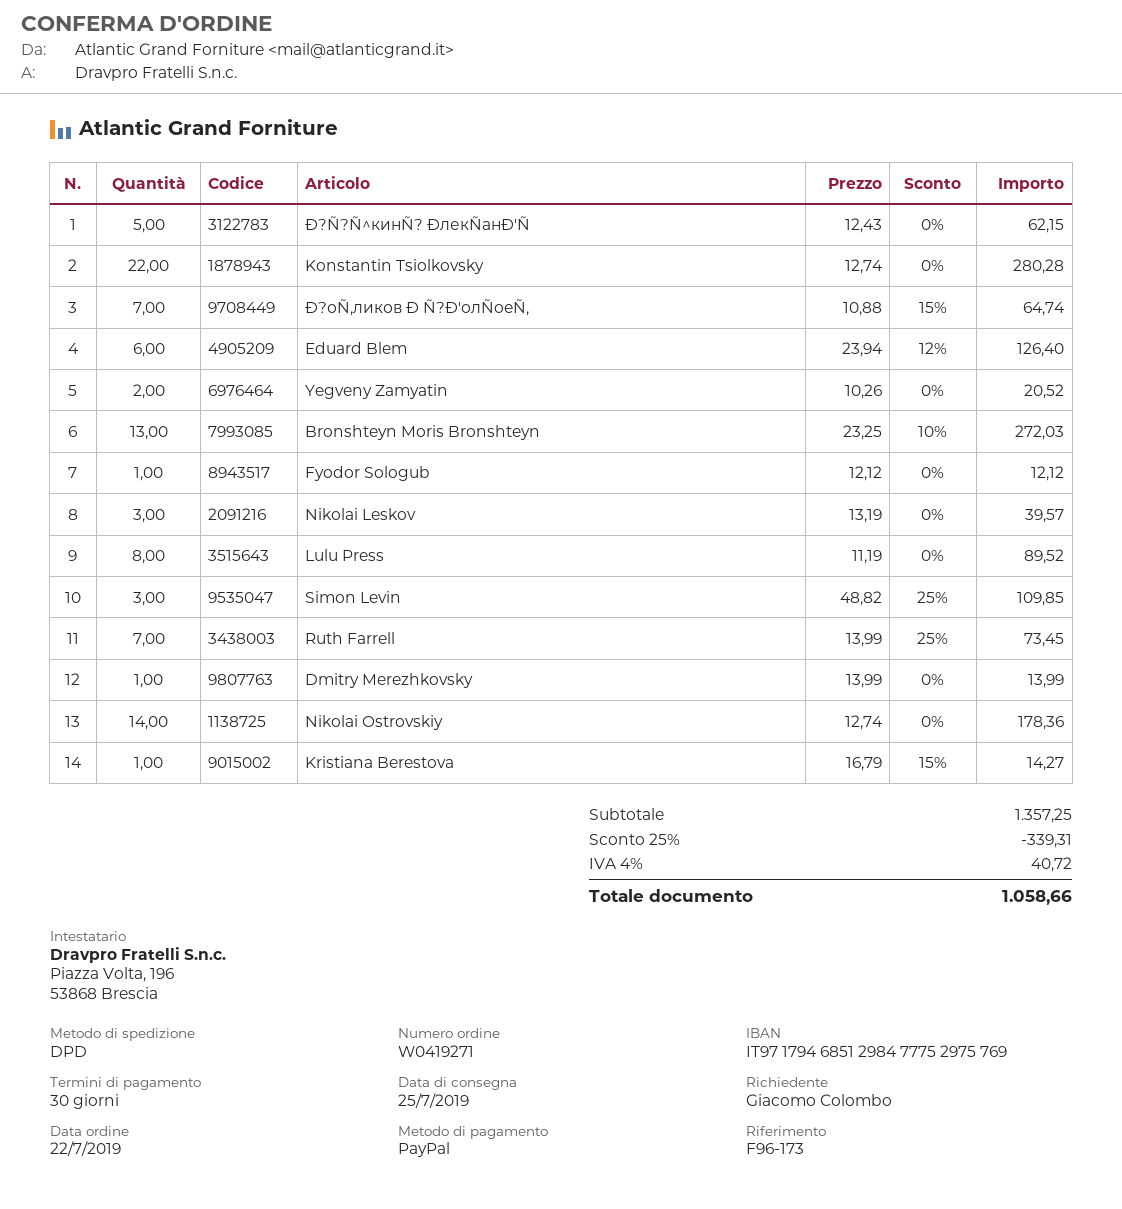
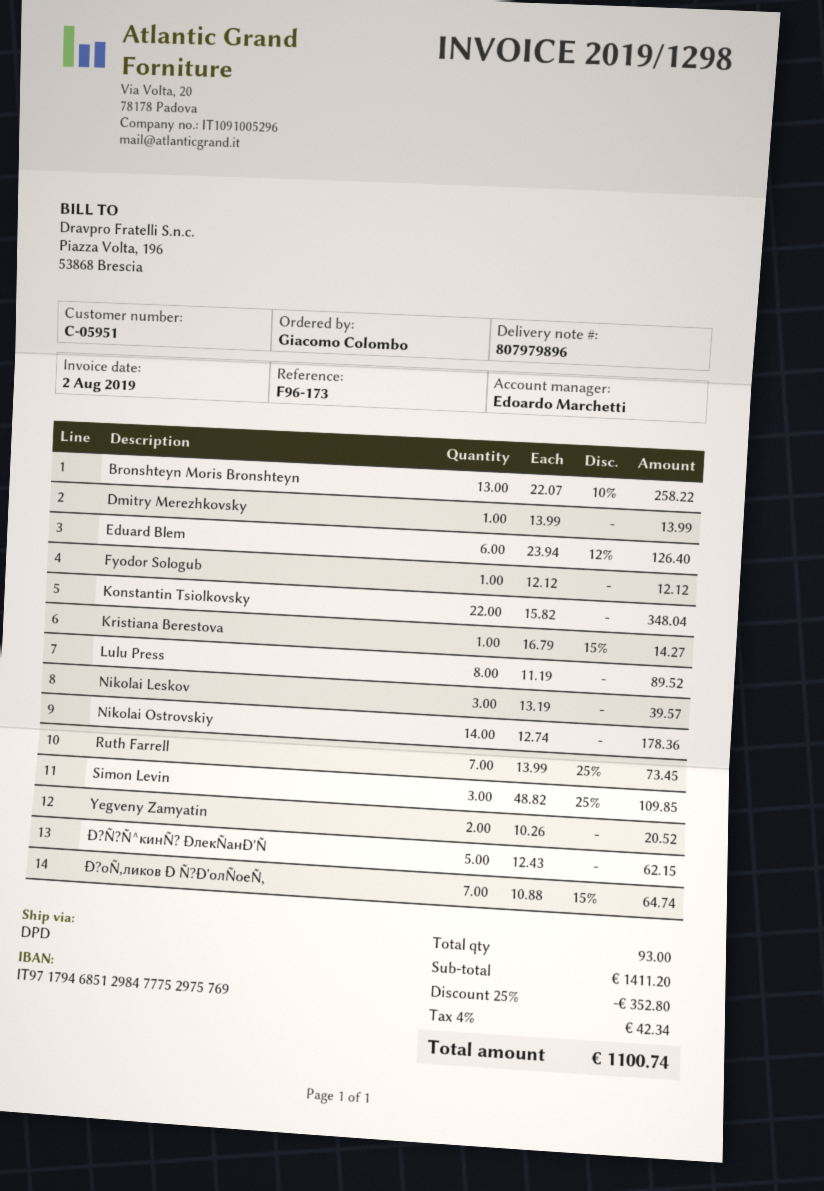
Konstantin Tsiolkovsky: 22 x 12.74 = 280.28 -> 22 x 15.82 = 348.04
Bronshteyn Moris Bronshteyn: 13 x 23.25 - 10% = 272.03 -> 13 x 22.07 - 10% = 258.22
subtotal: 1357.25 -> 1411.20
discount: 25% = 339.31 -> 25% = 352.80
tax: 4% = 40.72 -> 4% = 42.34
total: 1058.66 -> 1100.74

